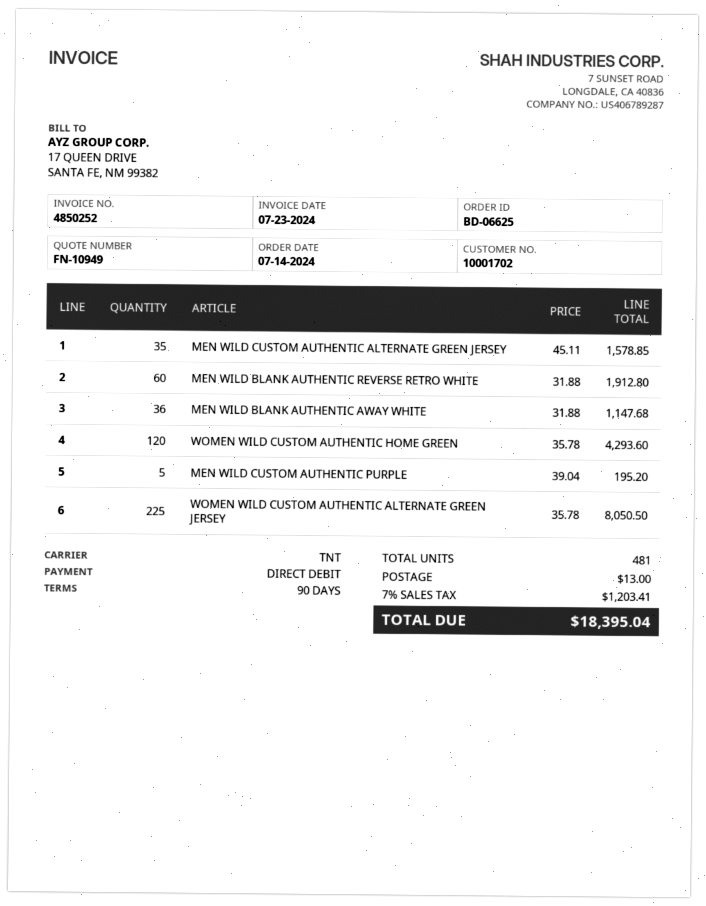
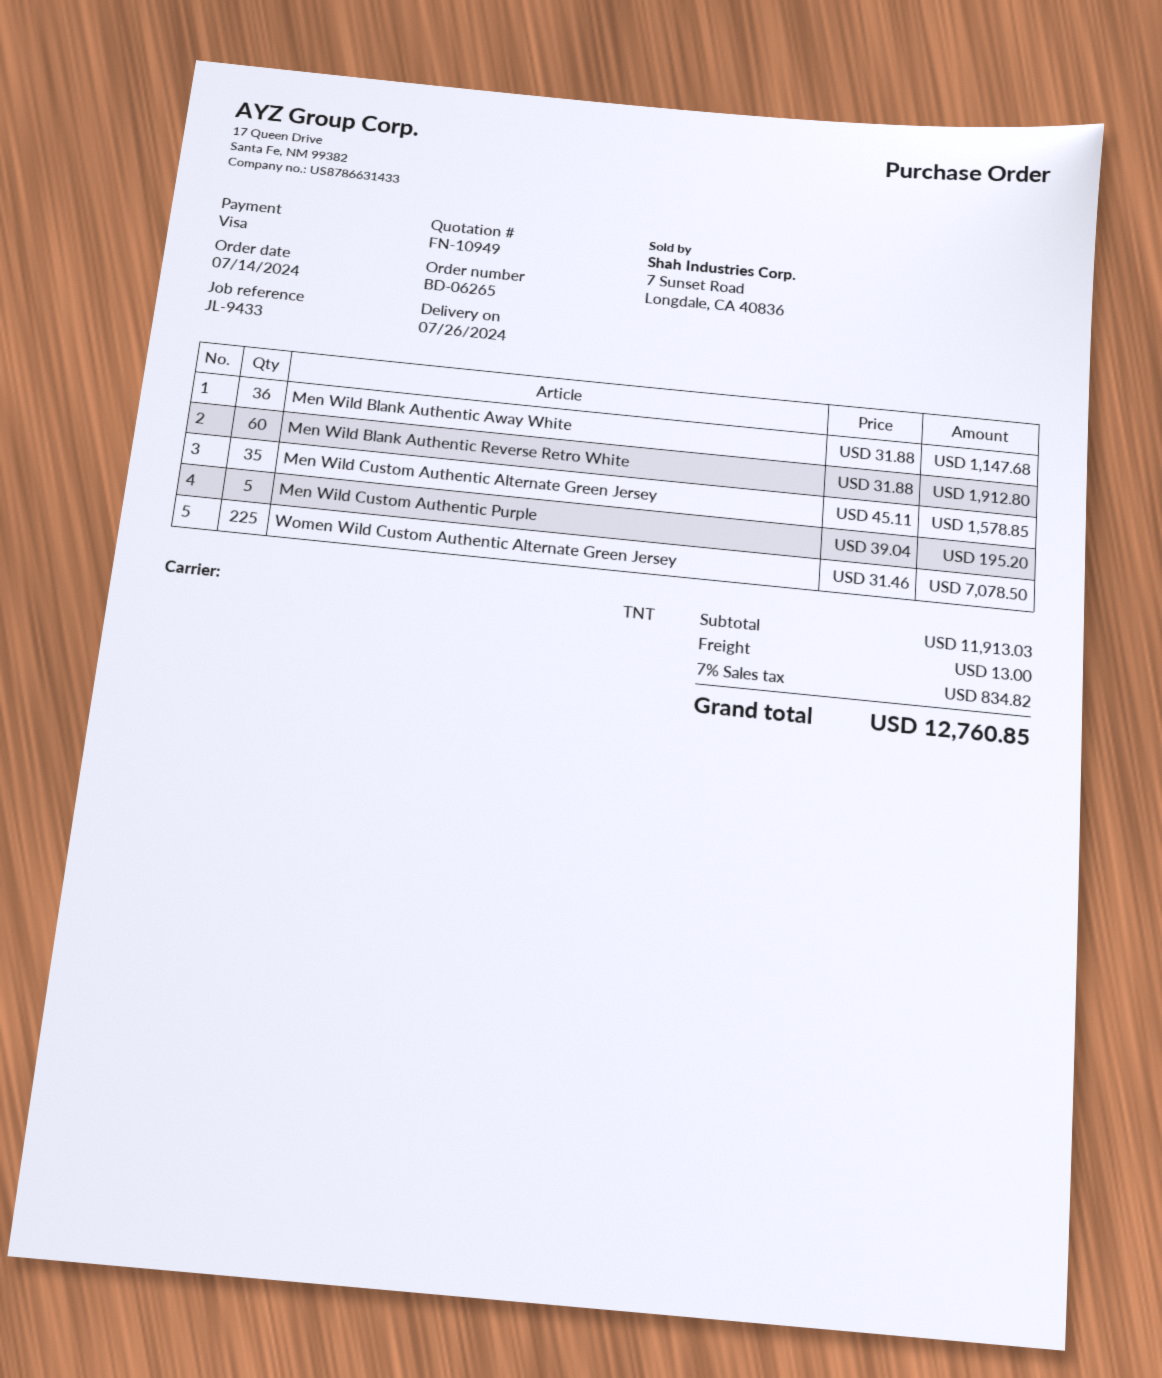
order number: BD-06625 -> BD-06265
payment method: direct debit -> Visa
WOMEN WILD CUSTOM AUTHENTIC HOME GREEN: 120 x 35.78 = 4293.60 -> none
WOMEN WILD CUSTOM AUTHENTIC ALTERNATE GREEN JERSEY: 225 x 35.78 = 8050.50 -> 225 x 31.46 = 7078.50
tax: 7% = 1203.41 -> 7% = 834.82
total: 18395.04 -> 12760.85

